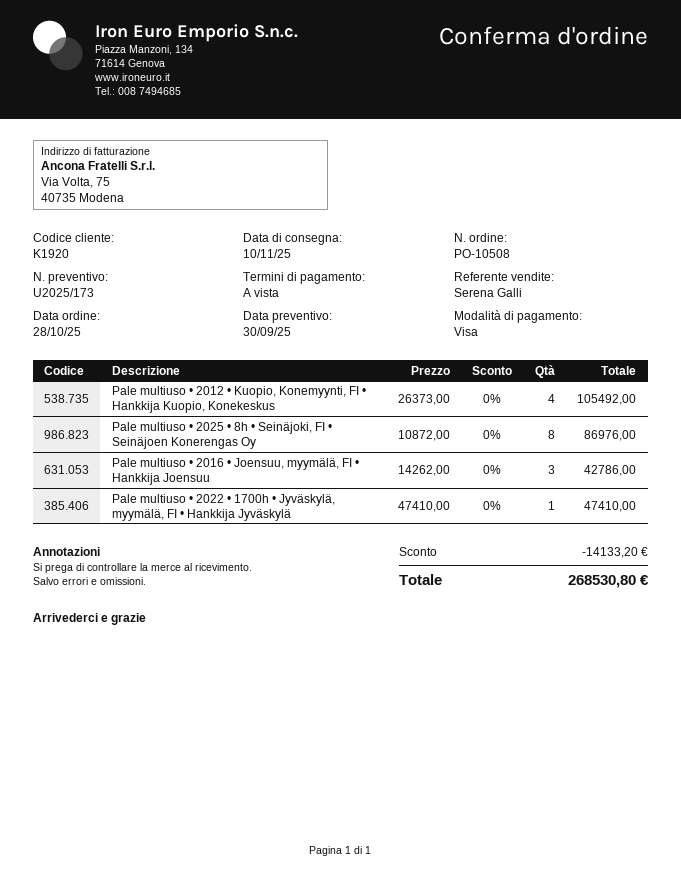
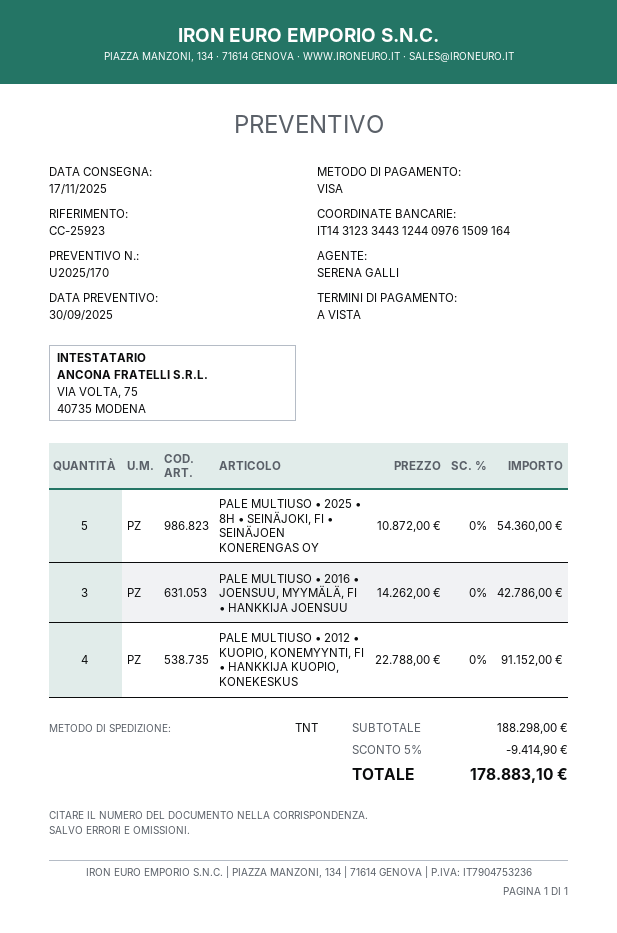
quote number: U2025/173 -> U2025/170
delivery date: 2025-11-10 -> 2025-11-17
Pale multiuso • 2012 • Kuopio, Konemyynti, FI • Hankkija Kuopio, Konekeskus: 4 x 26373.00 = 105492.00 -> 4 x 22788.00 = 91152.00
Pale multiuso • 2025 • 8h • Seinäjoki, FI • Seinäjoen Konerengas Oy: 8 x 10872.00 = 86976.00 -> 5 x 10872.00 = 54360.00
Pale multiuso • 2022 • 1700h • Jyväskylä, myymälä, FI • Hankkija Jyväskylä: 1 x 47410.00 = 47410.00 -> none
discount: 14133.20 -> 9414.90
total: 268530.80 -> 178883.10

